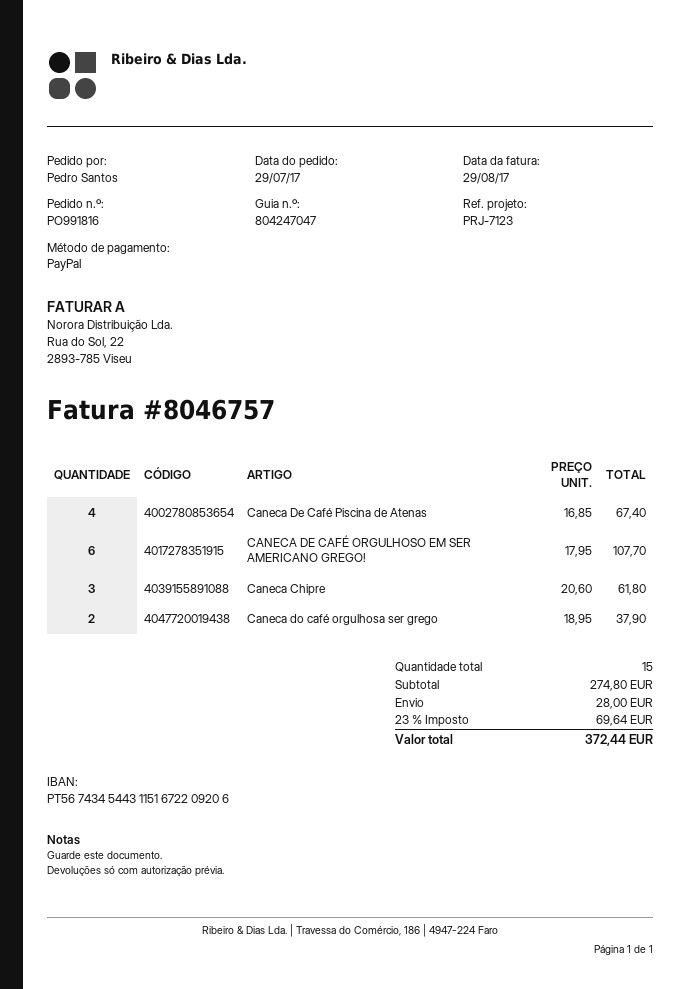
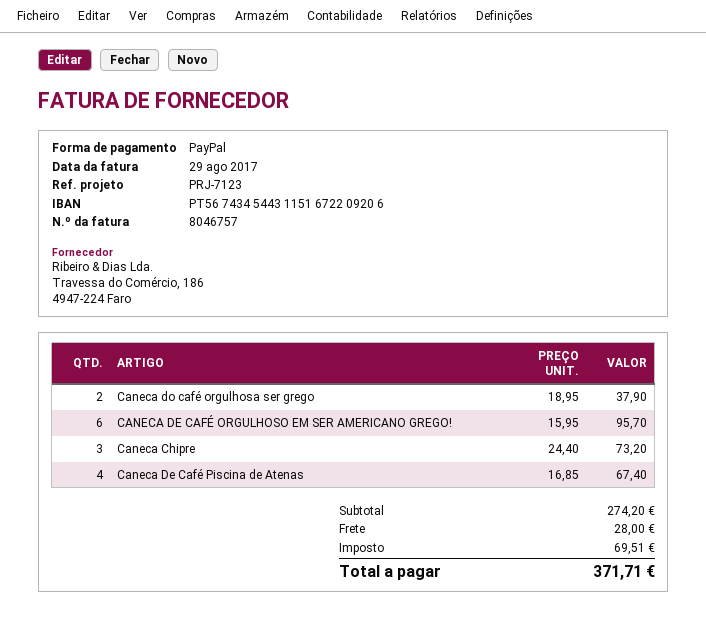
CANECA DE CAFÉ ORGULHOSO EM SER AMERICANO GREGO!: 6 x 17.95 = 107.70 -> 6 x 15.95 = 95.70
Caneca Chipre: 3 x 20.60 = 61.80 -> 3 x 24.40 = 73.20
subtotal: 274.80 -> 274.20
tax: 69.64 -> 69.51
total: 372.44 -> 371.71

